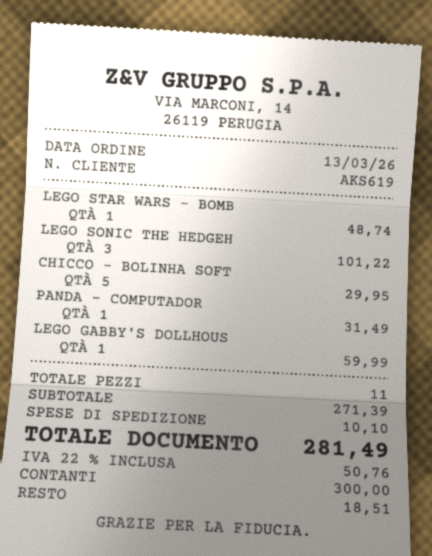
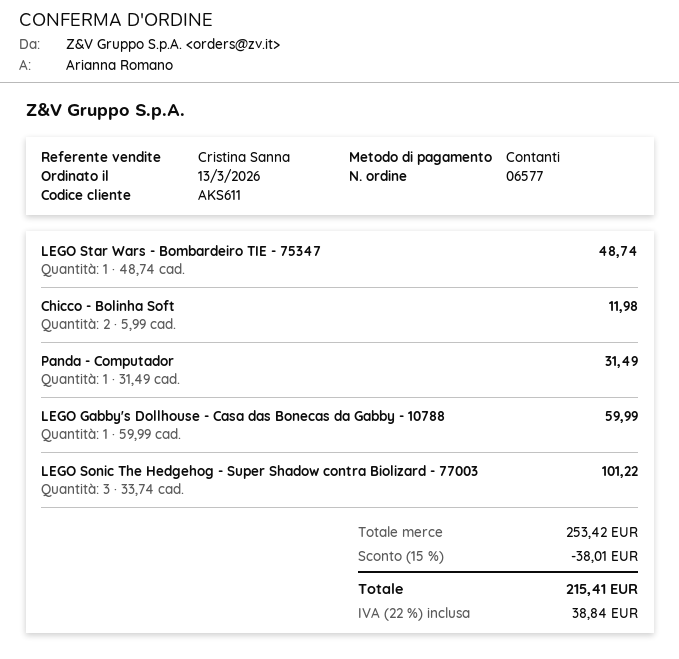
customer number: AKS619 -> AKS611
CHICCO - BOLINHA SOFT: 5 for 29.95 -> 2 for 11.98
subtotal: 271.39 -> 253.42
discount: none -> 15% = 38.01
shipping: 10.10 -> none
tax: 22% = 50.76 -> 22% = 38.84
total: 281.49 -> 215.41

